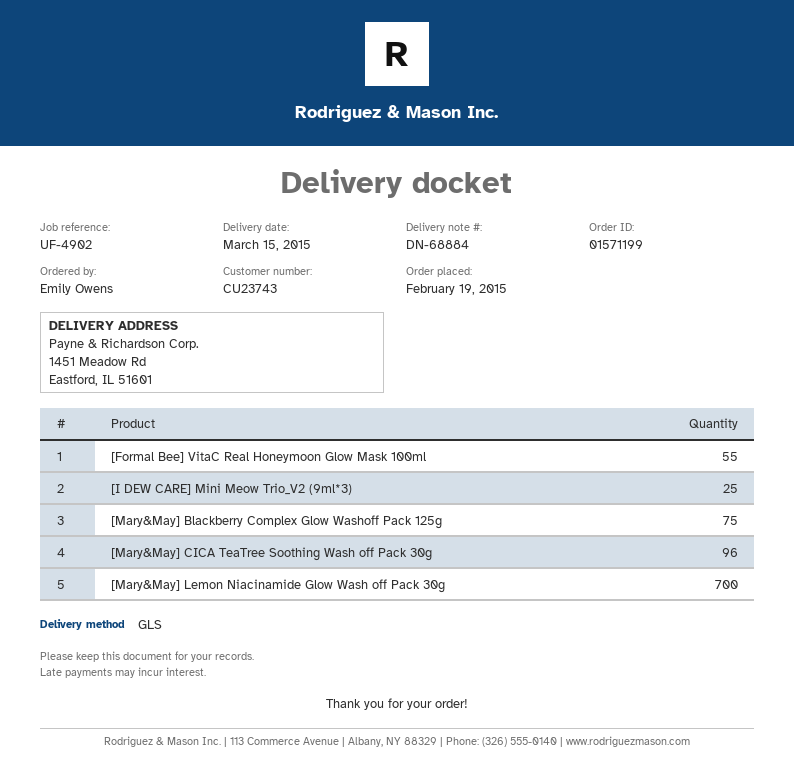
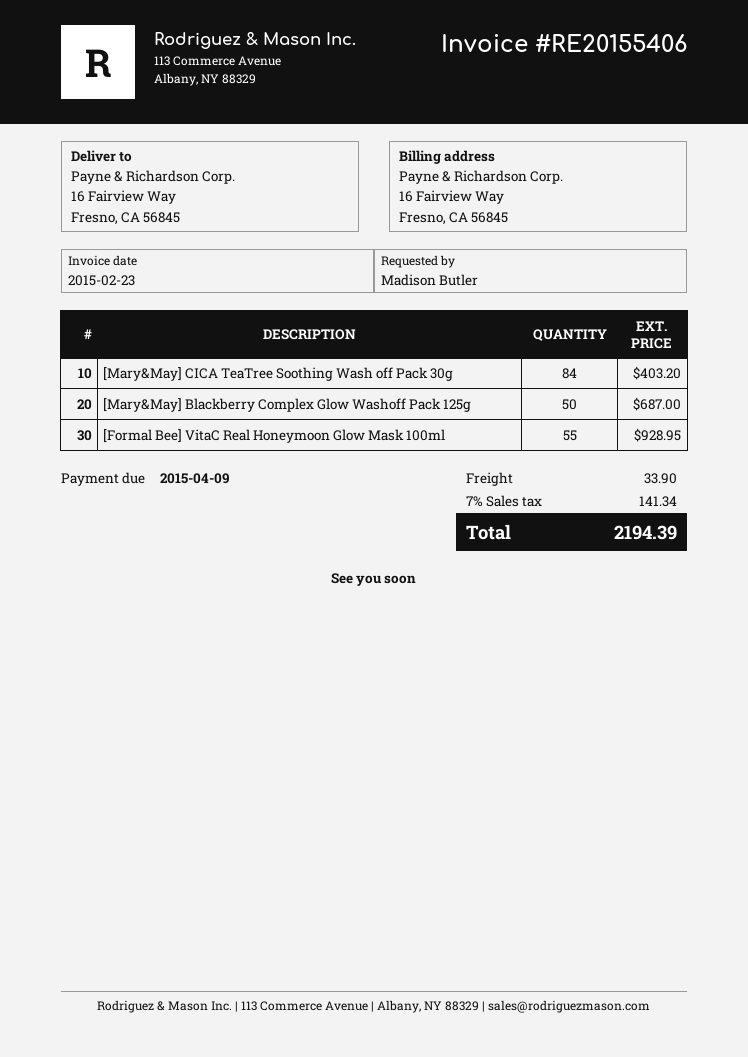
ordered by: Emily Owens -> Madison Butler
ship to: 1451 Meadow Rd, Eastford, IL 51601 -> 16 Fairview Way, Fresno, CA 56845
[I DEW CARE] Mini Meow Trio_V2 (9ml*3): 25 -> none
[Mary&May] Blackberry Complex Glow Washoff Pack 125g: 75 -> 50
[Mary&May] CICA TeaTree Soothing Wash off Pack 30g: 96 -> 84
[Mary&May] Lemon Niacinamide Glow Wash off Pack 30g: 700 -> none

